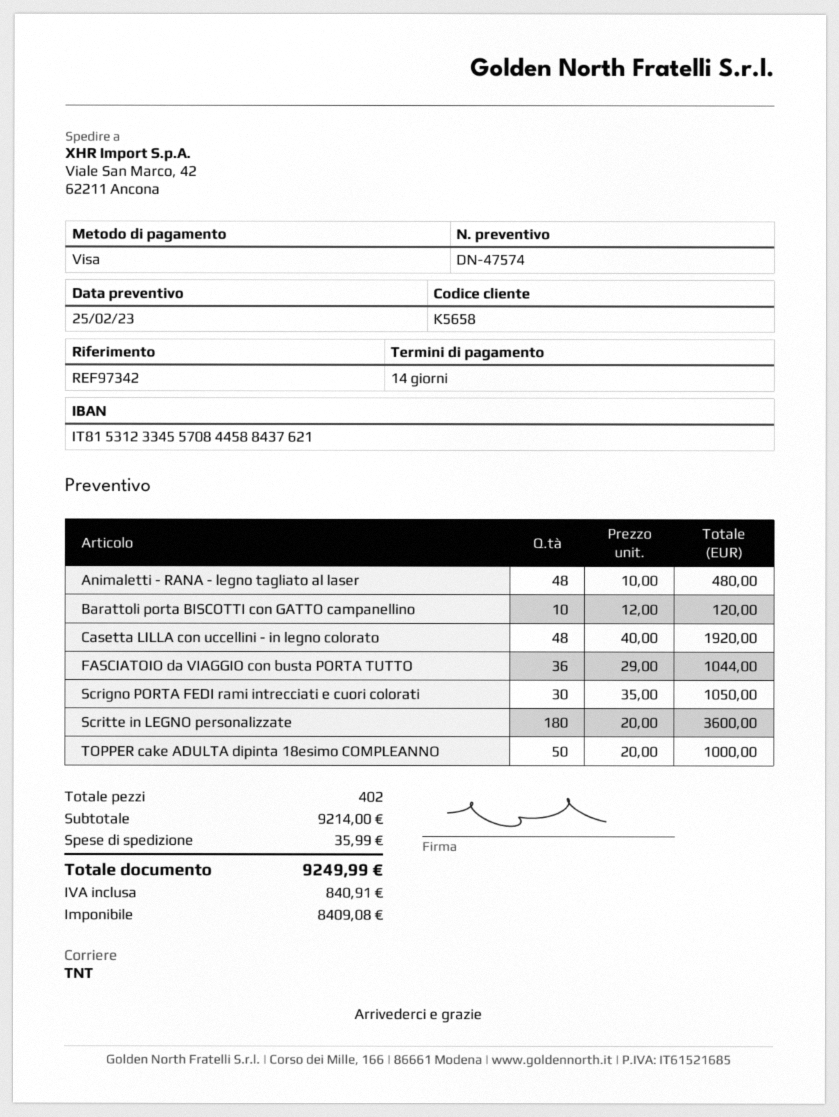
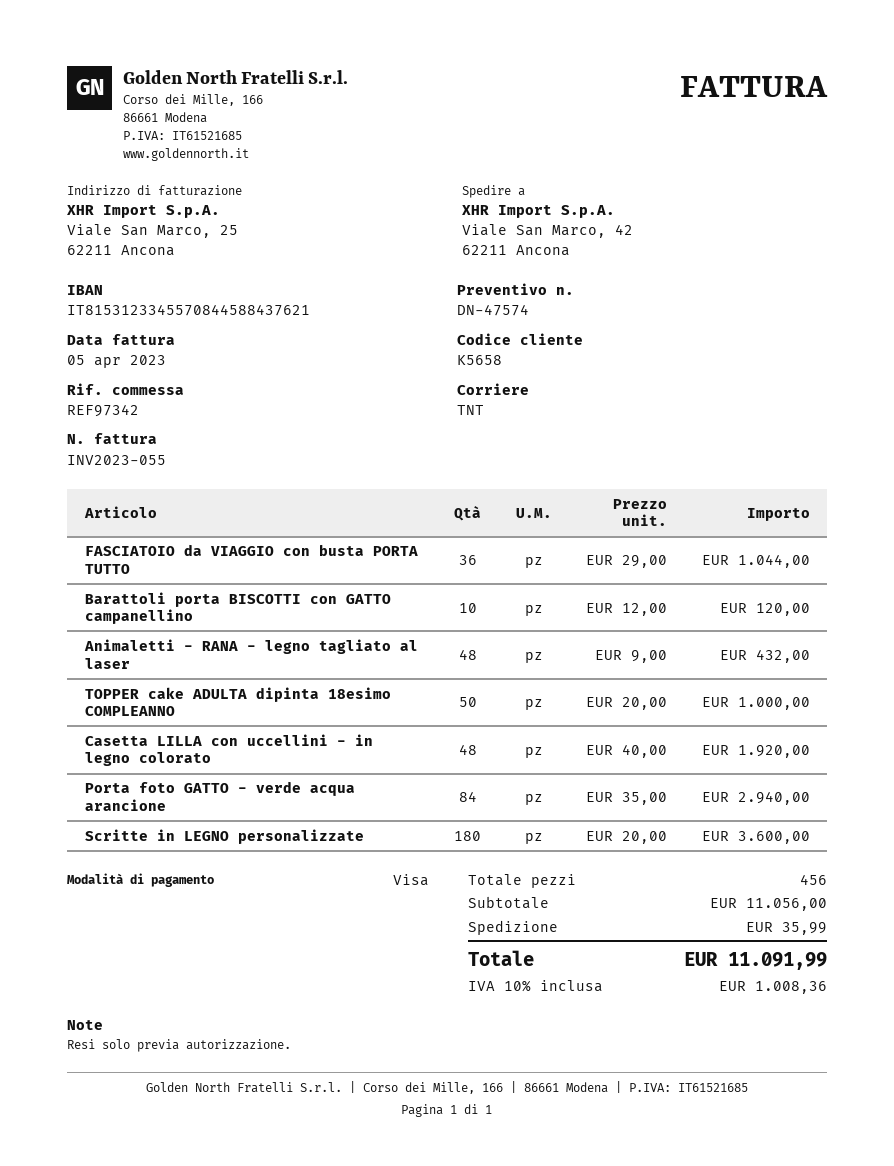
Animaletti - RANA - legno tagliato al laser: 48 x 10.00 = 480.00 -> 48 x 9.00 = 432.00
Scrigno PORTA FEDI rami intrecciati e cuori colorati: 30 x 35.00 = 1050.00 -> none
Porta foto GATTO - verde acqua arancione: none -> 84 x 35.00 = 2940.00
total quantity: 402 -> 456
subtotal: 9214.00 -> 11056.00
tax: 840.91 -> 1008.36
total: 9249.99 -> 11091.99

